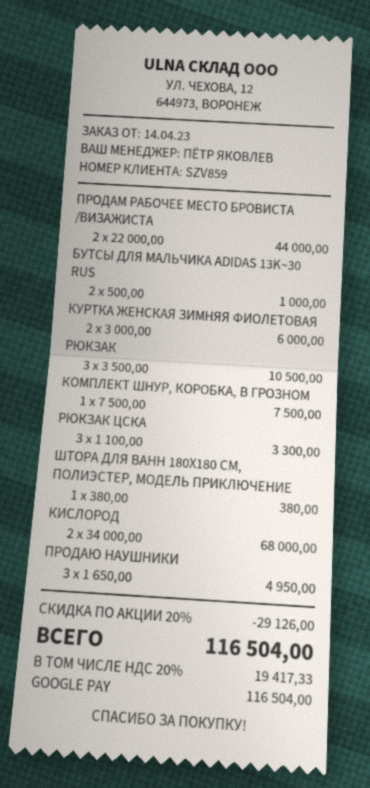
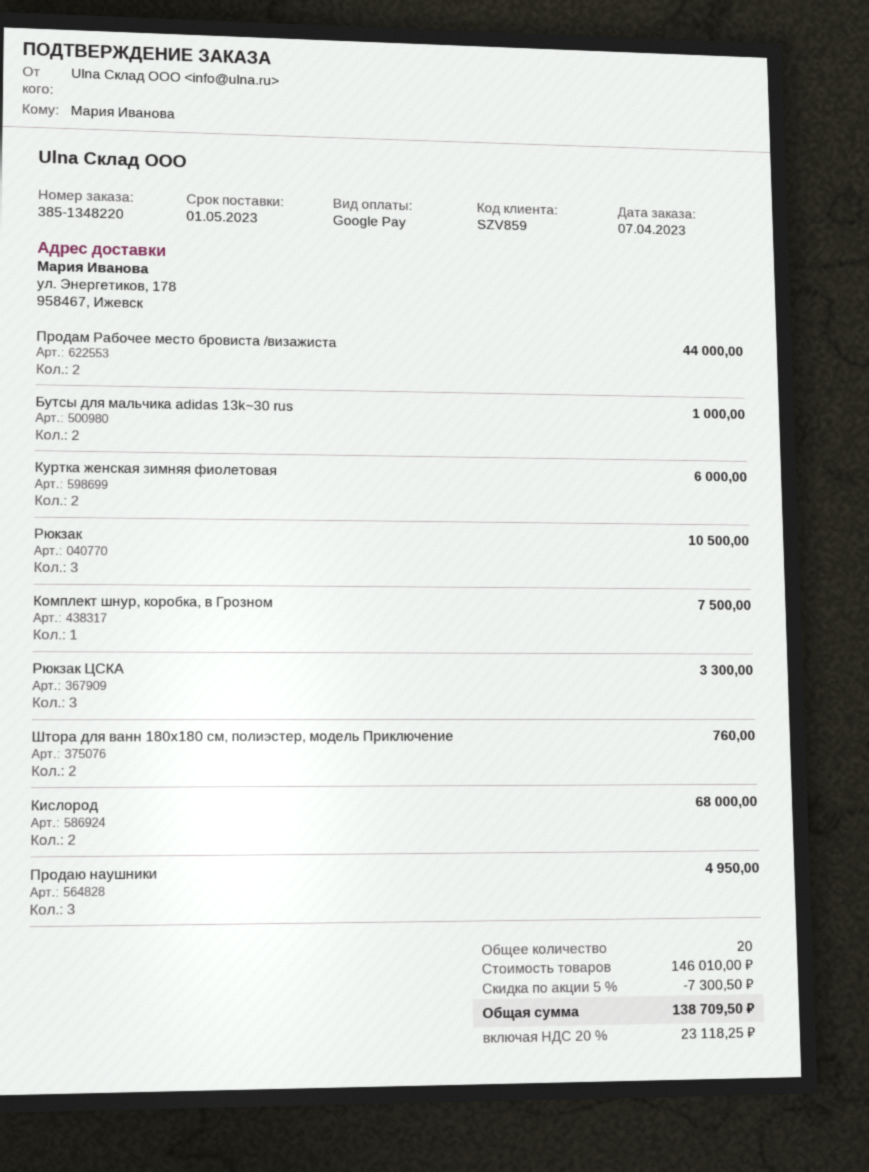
order date: 2023-04-14 -> 2023-04-07
ШТОРА ДЛЯ ВАНН 180Х180 СМ, ПОЛИЭСТЕР, МОДЕЛЬ ПРИКЛЮЧЕНИЕ: 1 for 380.00 -> 2 for 760.00
discount: 20% = 29126.00 -> 5% = 7300.50
tax: 20% = 19417.33 -> 20% = 23118.25
total: 116504.00 -> 138709.50

